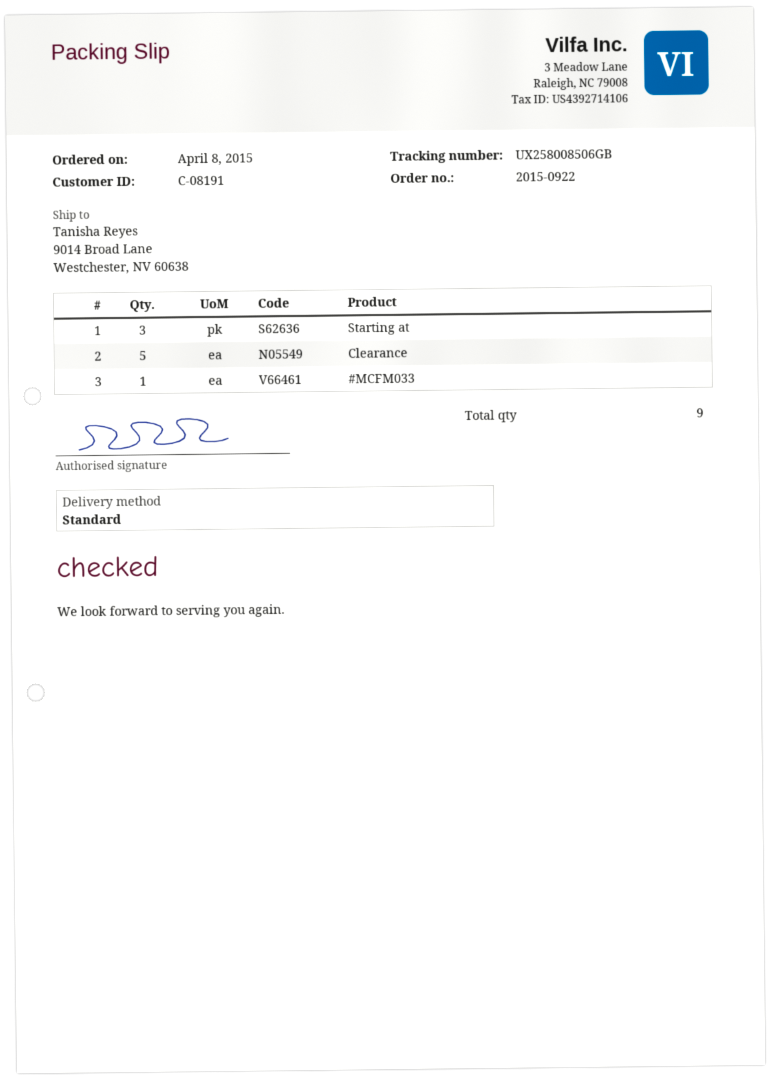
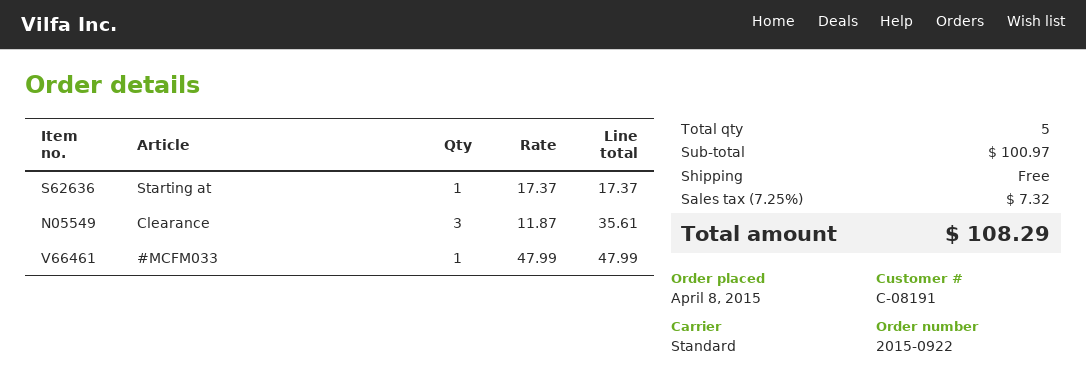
Starting at: 3 -> 1
Clearance: 5 -> 3
total quantity: 9 -> 5

